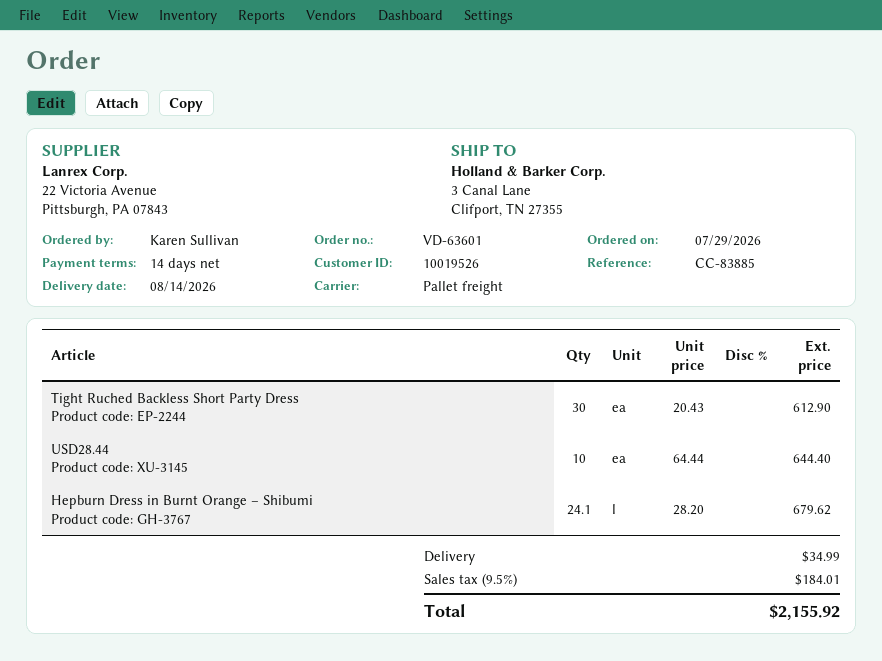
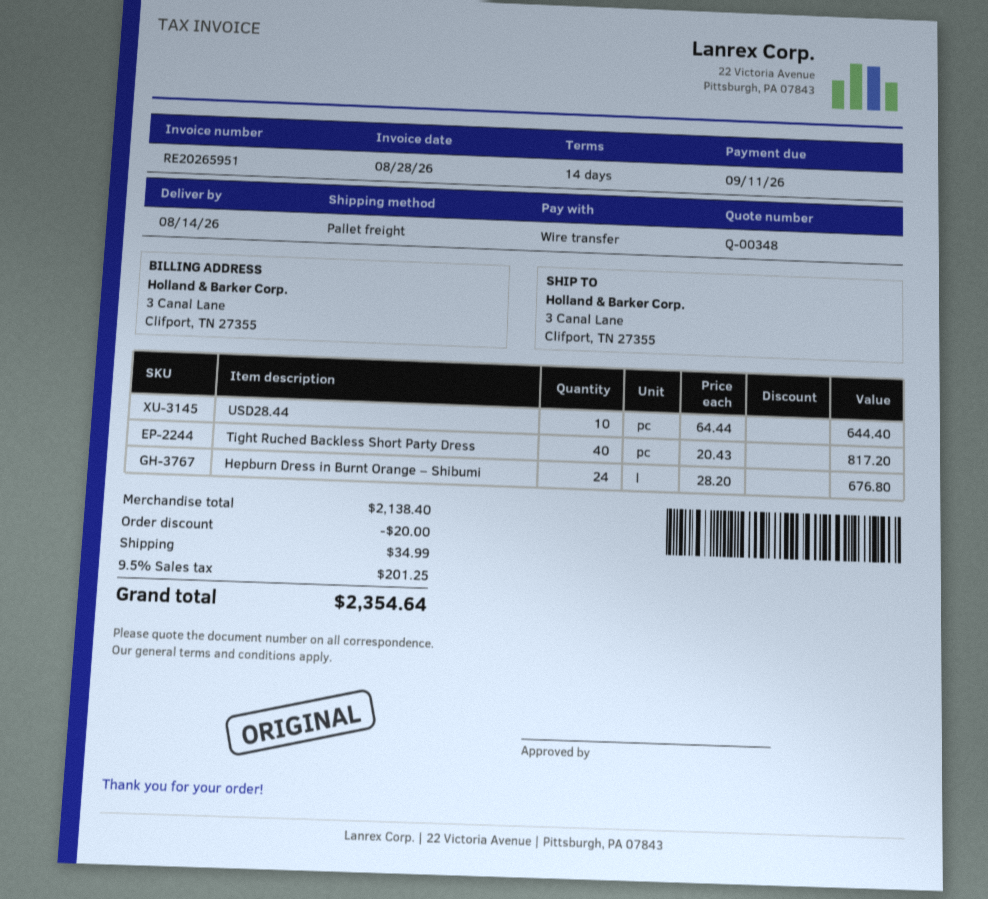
Tight Ruched Backless Short Party Dress: 30 x 20.43 = 612.90 -> 40 x 20.43 = 817.20
Hepburn Dress in Burnt Orange – Shibumi: 24.1 x 28.20 = 679.62 -> 24 x 28.20 = 676.80
discount: none -> 20.00
tax: 9.5% = 184.01 -> 9.5% = 201.25
total: 2155.92 -> 2354.64

